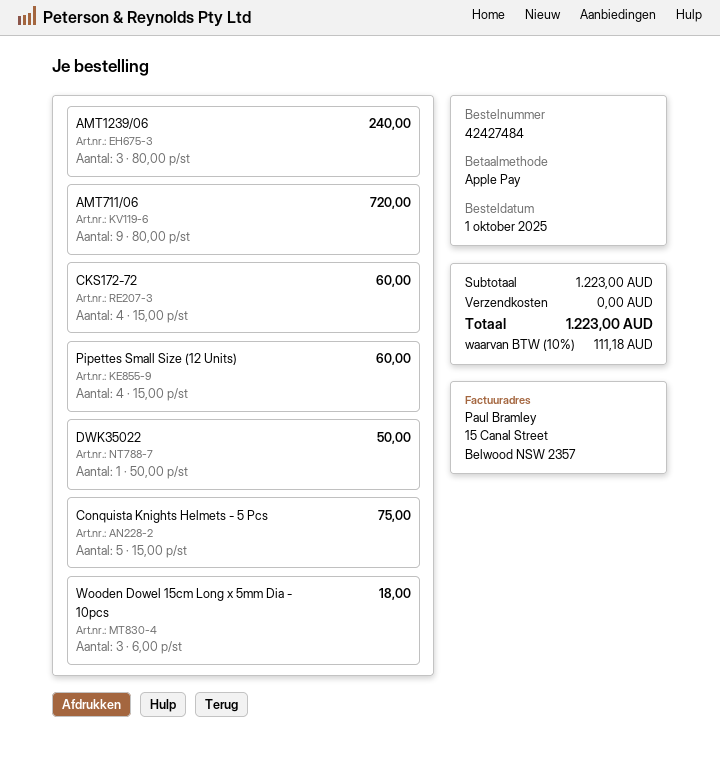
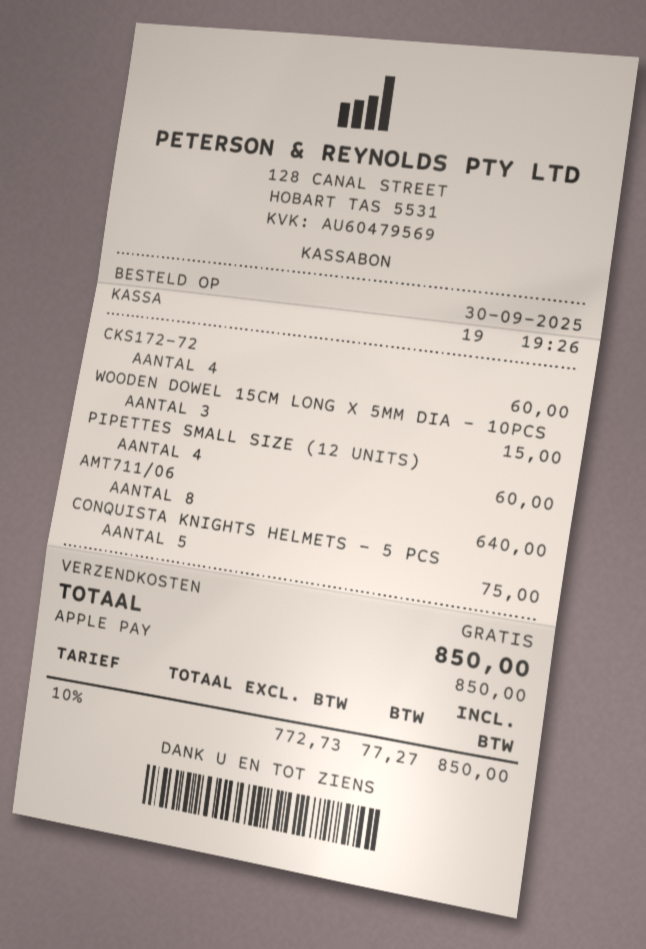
order date: 2025-10-01 -> 2025-09-30
AMT1239/06: 3 for 240.00 -> none
AMT711/06: 9 for 720.00 -> 8 for 640.00
DWK35022: 1 for 50.00 -> none
Wooden Dowel 15cm Long x 5mm Dia - 10pcs: 3 for 18.00 -> 3 for 15.00
tax: 10% = 111.18 -> 10% = 77.27
total: 1223.00 -> 850.00

